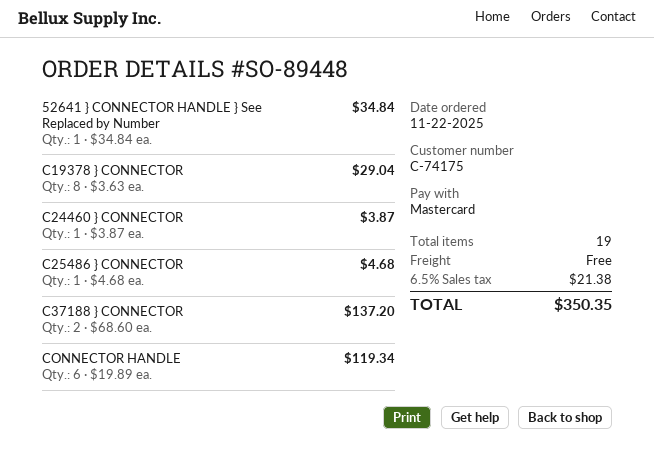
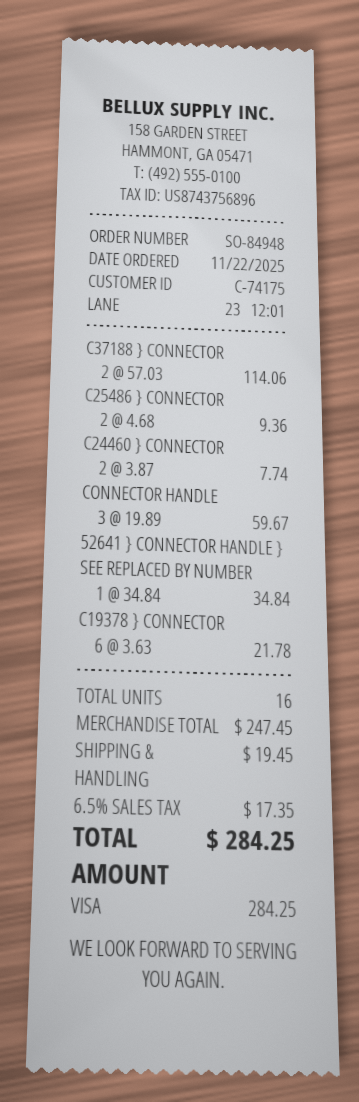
order number: SO-89448 -> SO-84948
payment method: Mastercard -> Visa
C19378 } CONNECTOR: 8 x 3.63 = 29.04 -> 6 x 3.63 = 21.78
C24460 } CONNECTOR: 1 x 3.87 = 3.87 -> 2 x 3.87 = 7.74
C25486 } CONNECTOR: 1 x 4.68 = 4.68 -> 2 x 4.68 = 9.36
C37188 } CONNECTOR: 2 x 68.60 = 137.20 -> 2 x 57.03 = 114.06
CONNECTOR HANDLE: 6 x 19.89 = 119.34 -> 3 x 19.89 = 59.67
total quantity: 19 -> 16
shipping: 0.00 -> 19.45
tax: 6.5% = 21.38 -> 6.5% = 17.35
total: 350.35 -> 284.25

